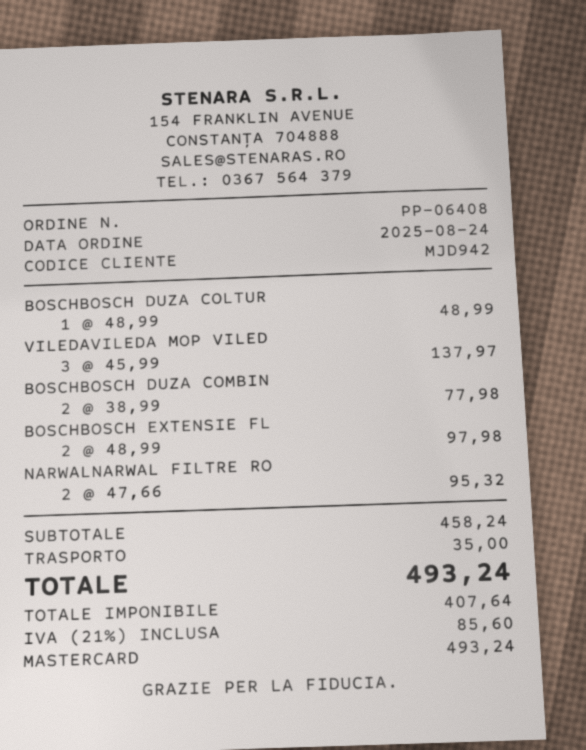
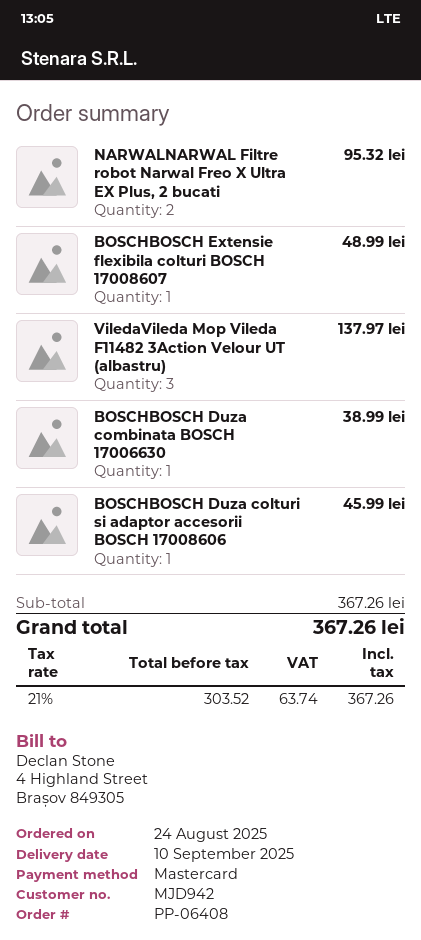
BOSCHBOSCH DUZA COLTUR: 1 for 48.99 -> 1 for 45.99
BOSCHBOSCH DUZA COMBIN: 2 for 77.98 -> 1 for 38.99
BOSCHBOSCH EXTENSIE FL: 2 for 97.98 -> 1 for 48.99
subtotal: 458.24 -> 367.26
shipping: 35.00 -> none
net: 407.64 -> 303.52
tax: 21% = 85.60 -> 21% = 63.74
total: 493.24 -> 367.26

